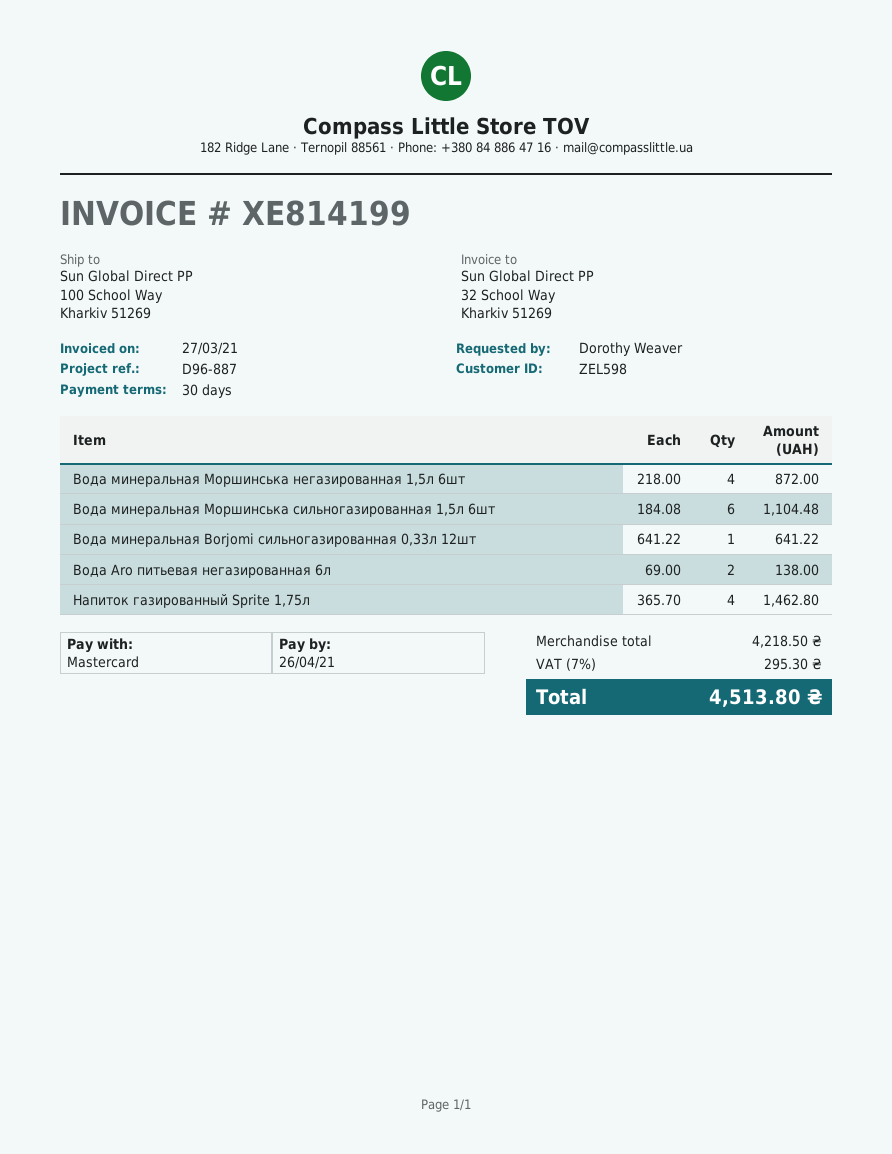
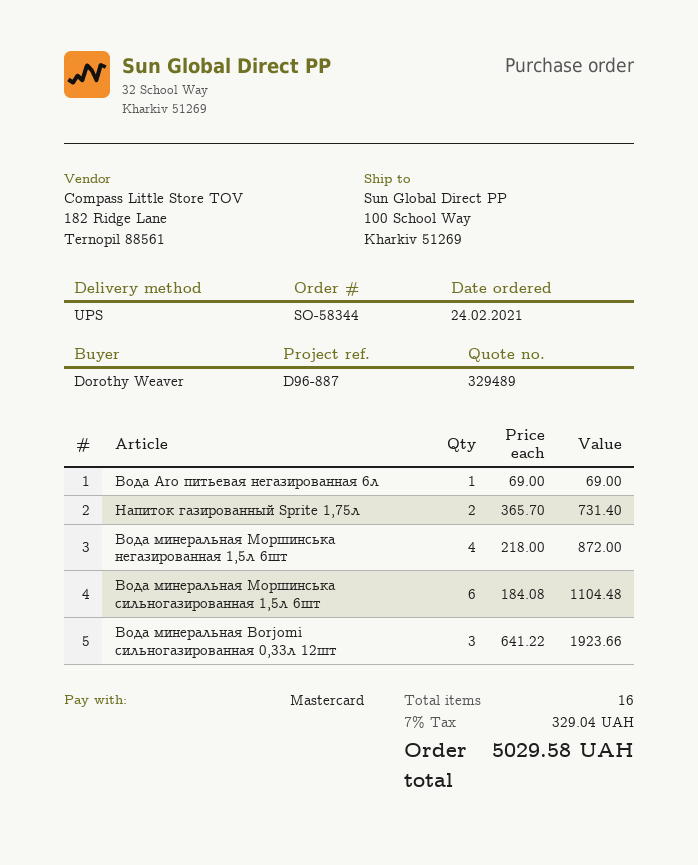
Вода минеральная Borjomi сильногазированная 0,33л 12шт: 1 x 641.22 = 641.22 -> 3 x 641.22 = 1923.66
Вода Aro питьевая негазированная 6л: 2 x 69.00 = 138.00 -> 1 x 69.00 = 69.00
Напиток газированный Sprite 1,75л: 4 x 365.70 = 1462.80 -> 2 x 365.70 = 731.40
tax: 7% = 295.30 -> 7% = 329.04
total: 4513.80 -> 5029.58

